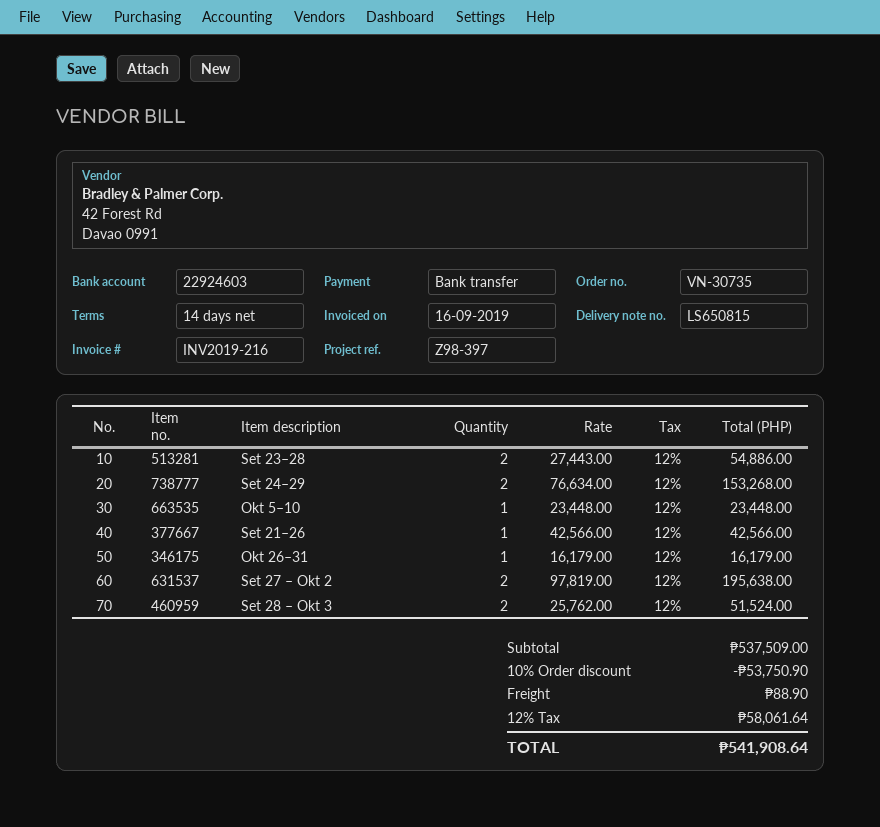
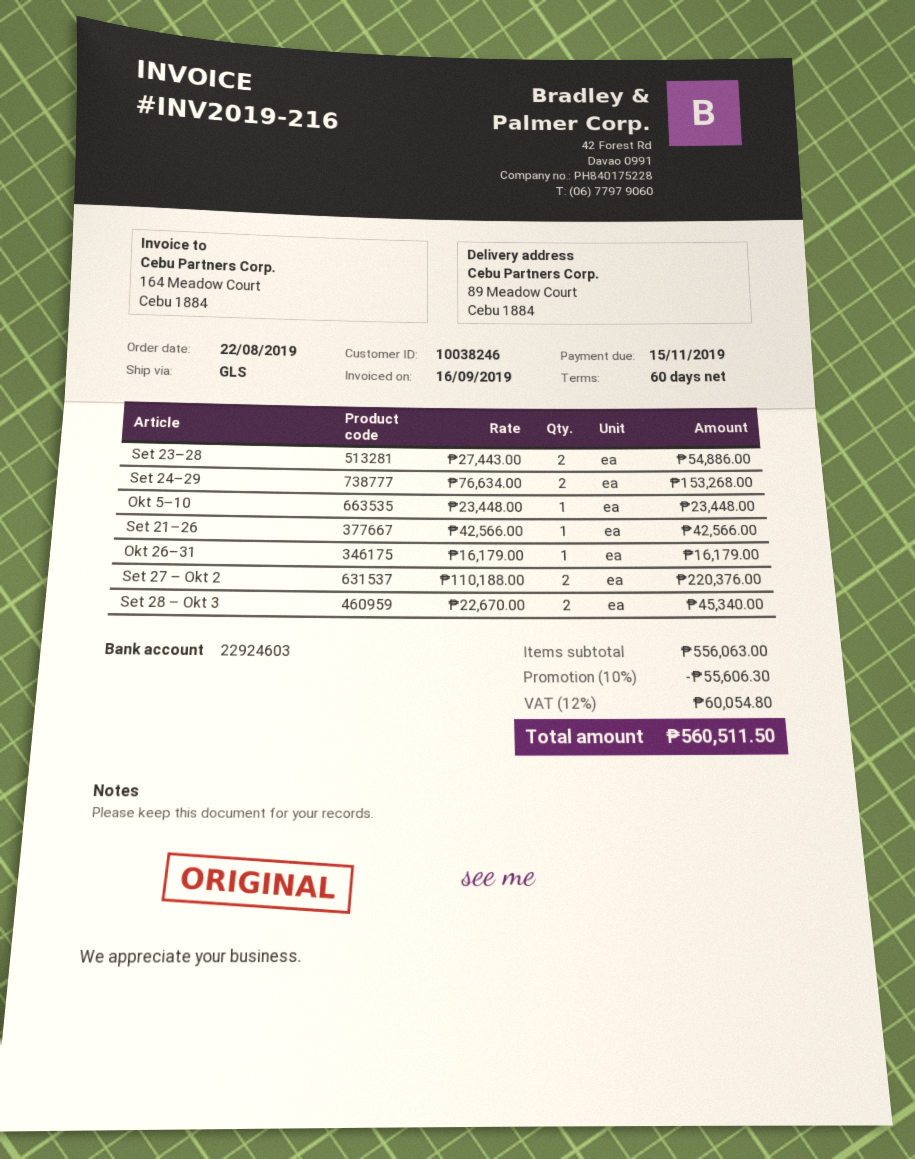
payment terms: 14 days -> 60 days
Set 27 – Okt 2: 2 x 97819.00 = 195638.00 -> 2 x 110188.00 = 220376.00
Set 28 – Okt 3: 2 x 25762.00 = 51524.00 -> 2 x 22670.00 = 45340.00
subtotal: 537509.00 -> 556063.00
discount: 10% = 53750.90 -> 10% = 55606.30
shipping: 88.90 -> none
tax: 12% = 58061.64 -> 12% = 60054.80
total: 541908.64 -> 560511.50

